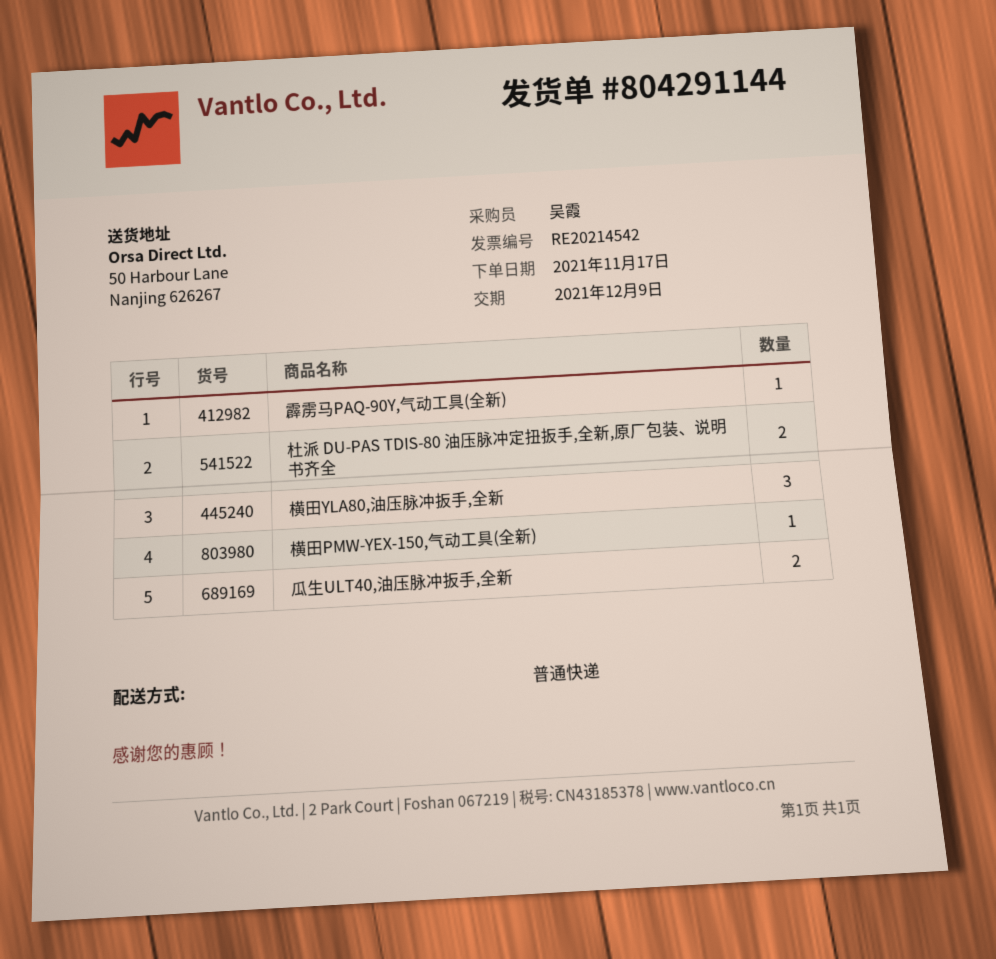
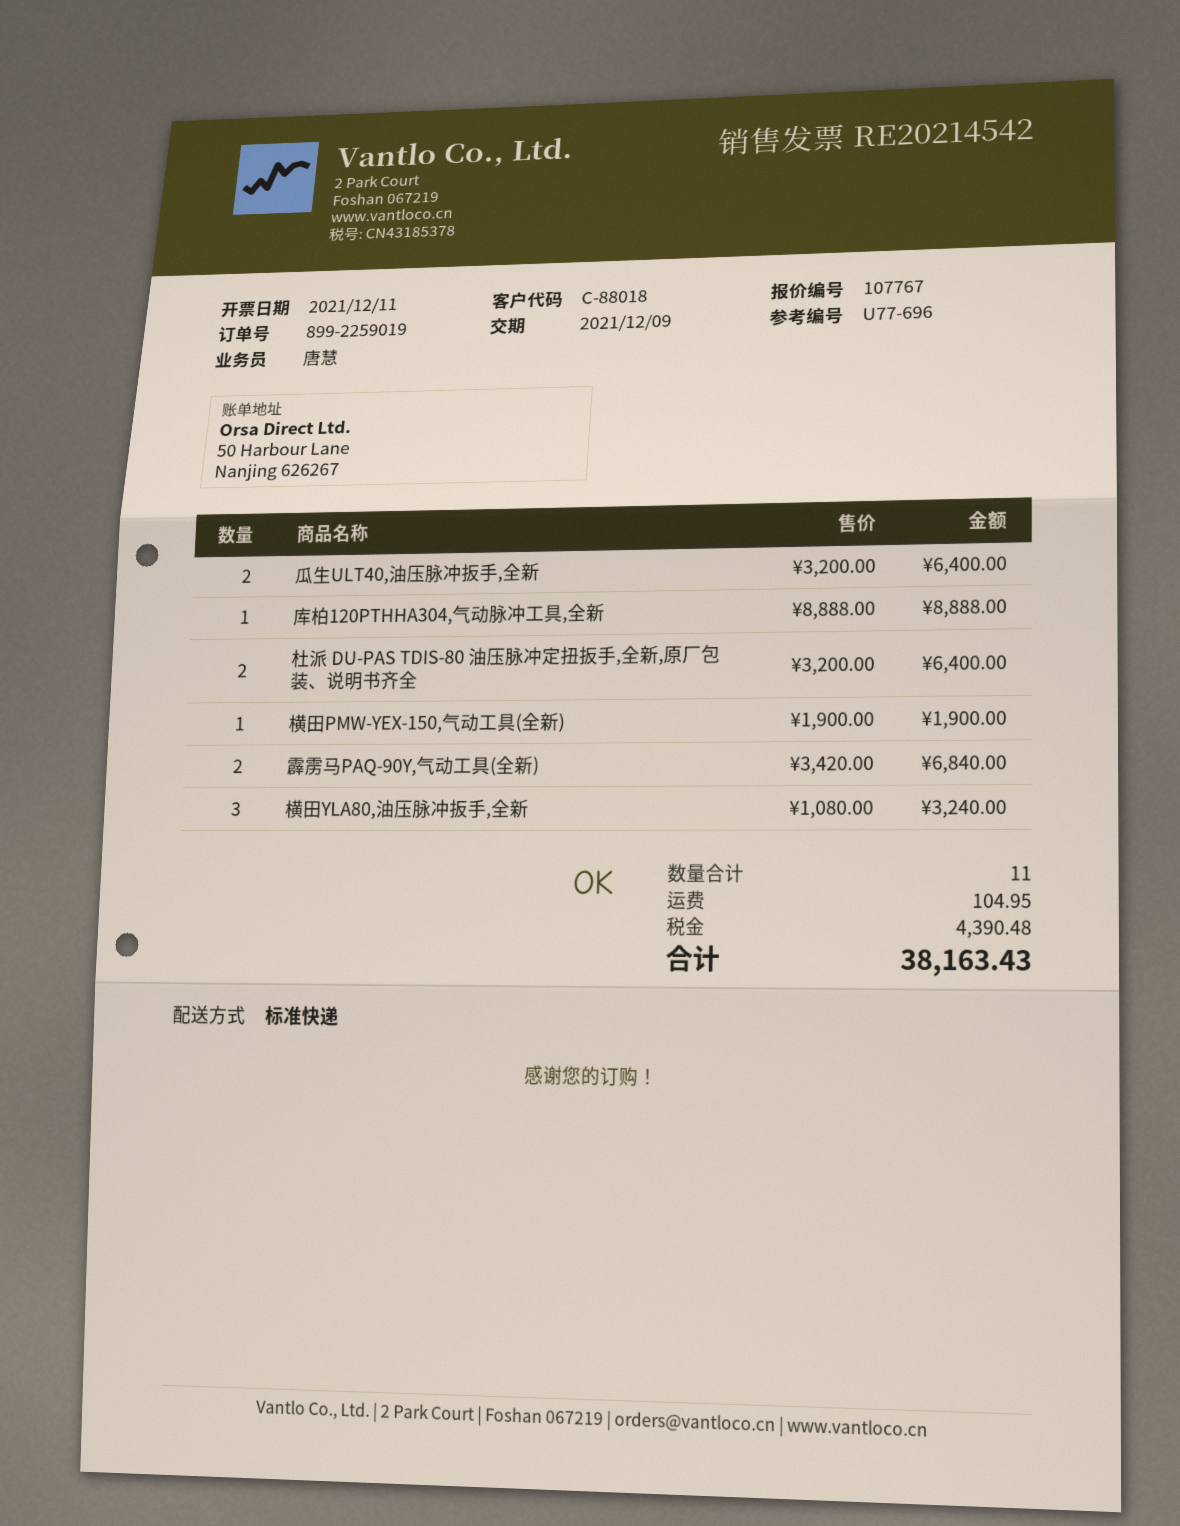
霹雳马PAQ-90Y,气动工具(全新): 1 -> 2
库柏120PTHHA304,气动脉冲工具,全新: none -> 1

